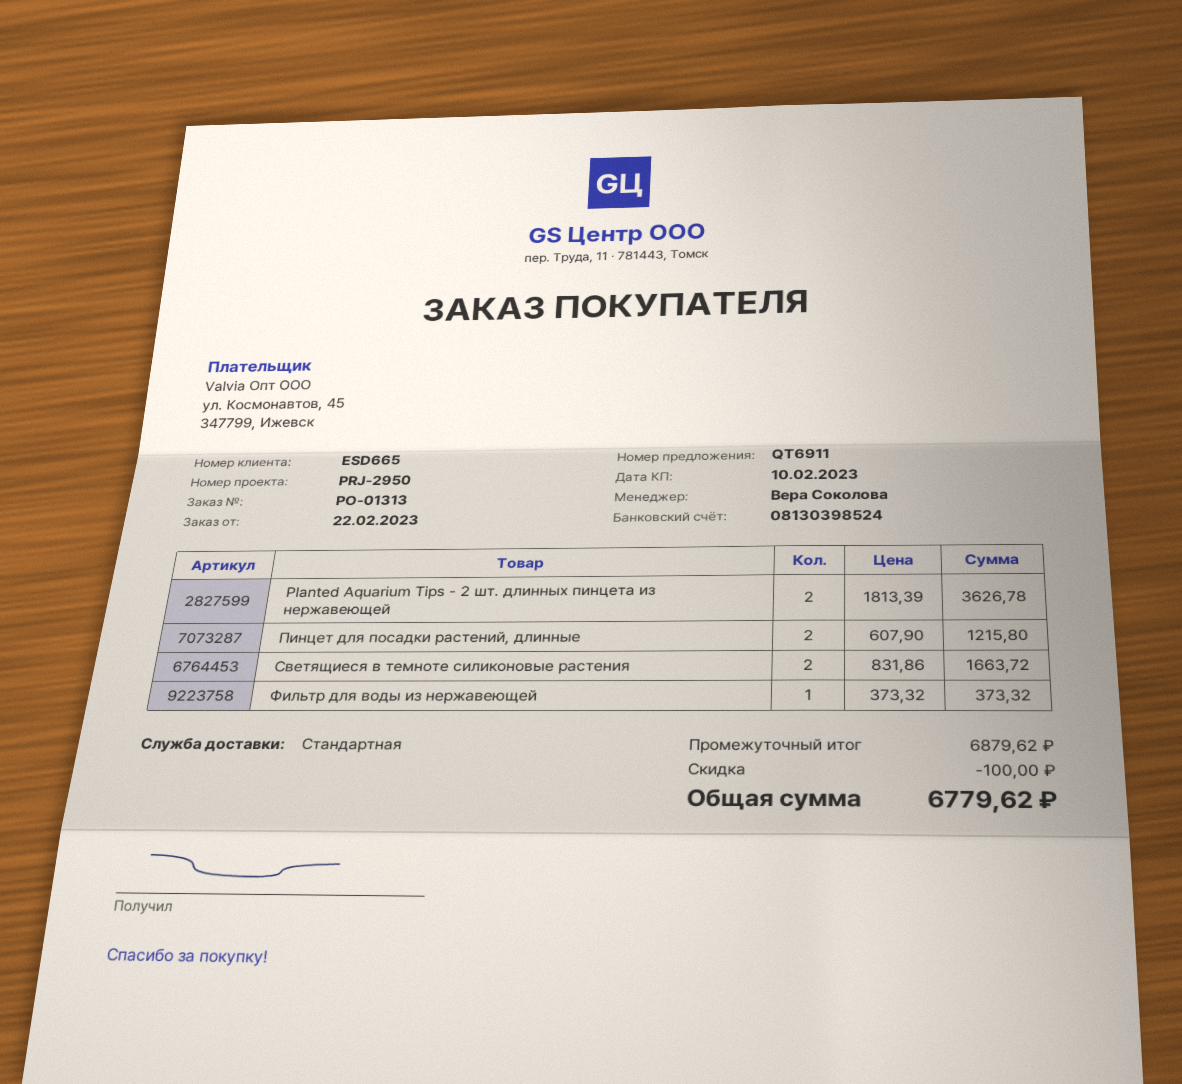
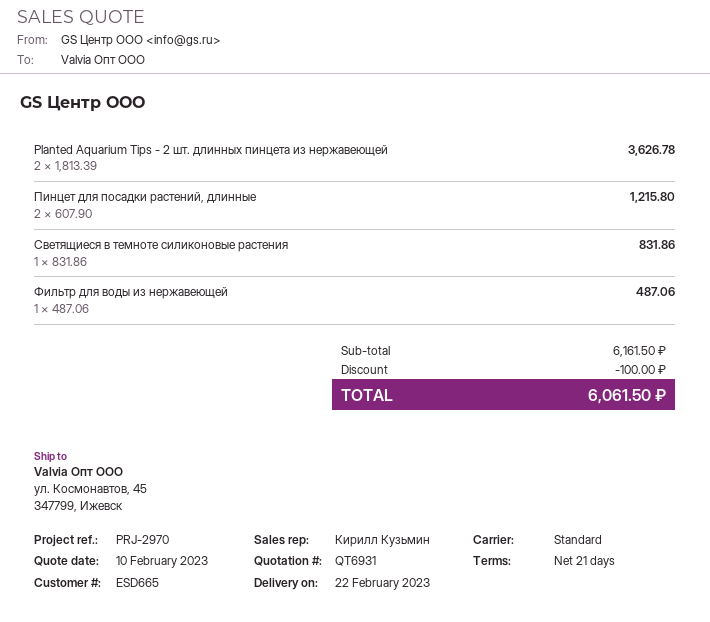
quote number: QT6911 -> QT6931
reference: PRJ-2950 -> PRJ-2970
sales rep: Вера Соколова -> Кирилл Кузьмин
Светящиеся в темноте силиконовые растения: 2 x 831.86 = 1663.72 -> 1 x 831.86 = 831.86
Фильтр для воды из нержавеющей: 1 x 373.32 = 373.32 -> 1 x 487.06 = 487.06
subtotal: 6879.62 -> 6161.50
total: 6779.62 -> 6061.50

